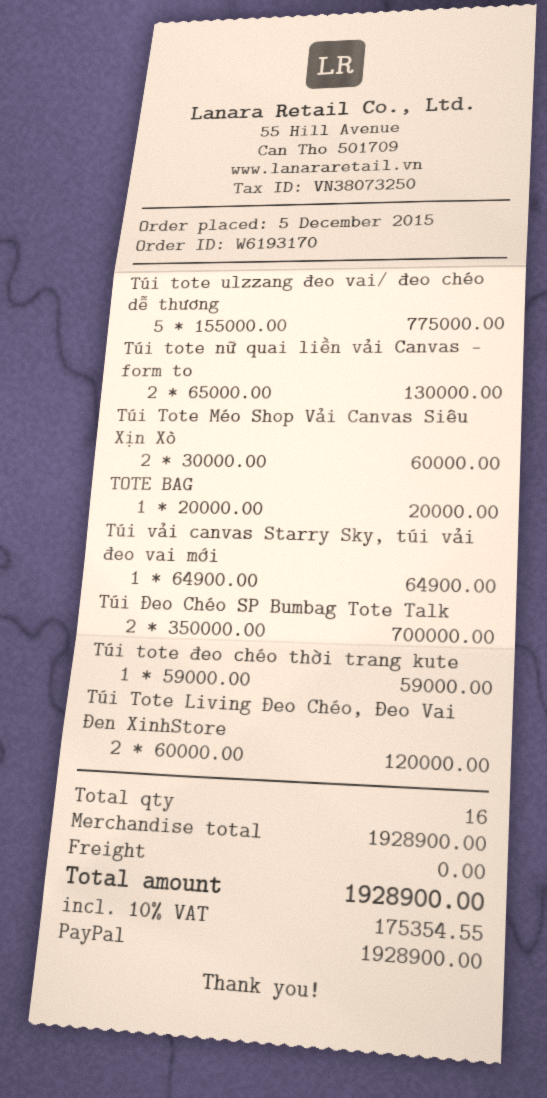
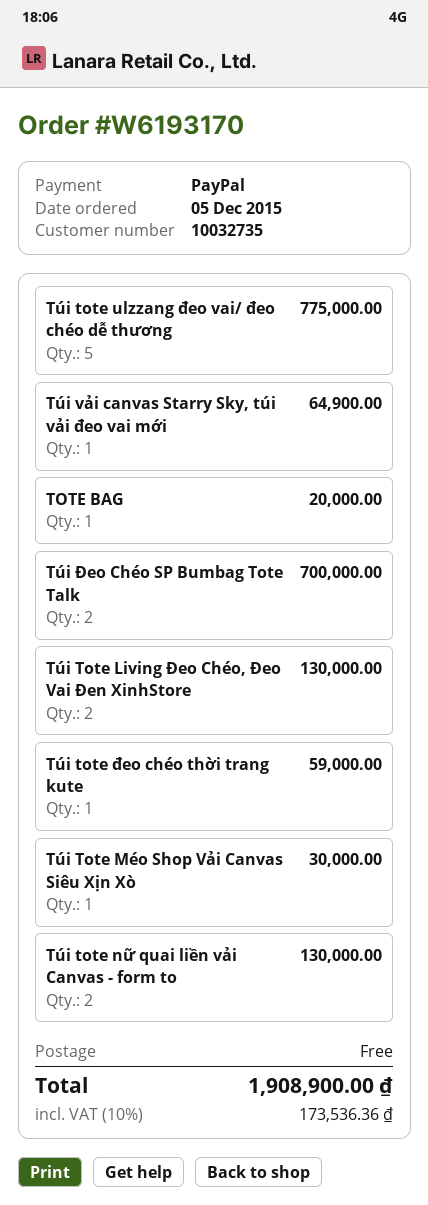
Túi Tote Méo Shop Vải Canvas Siêu Xịn Xò: 2 for 60000.00 -> 1 for 30000.00
Túi Tote Living Đeo Chéo, Đeo Vai Đen XinhStore: 2 for 120000.00 -> 2 for 130000.00
tax: 10% = 175354.55 -> 10% = 173536.36
total: 1928900.00 -> 1908900.00

